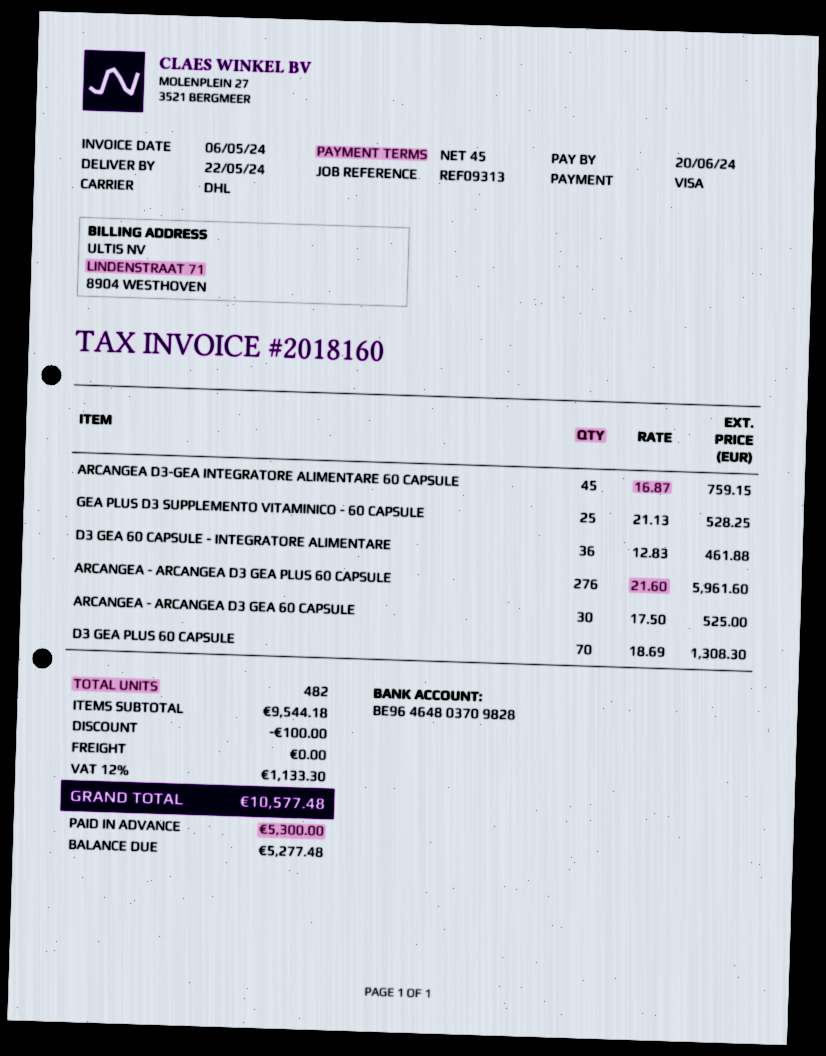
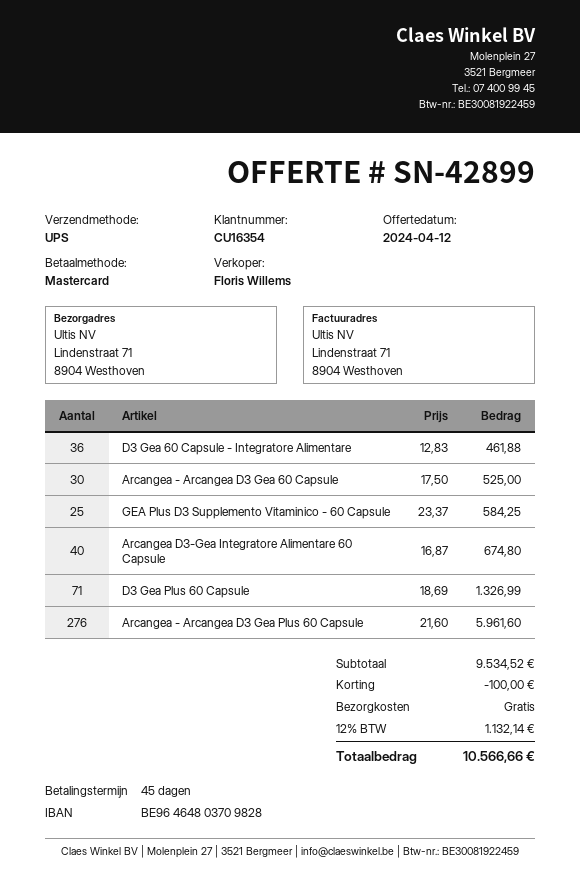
payment method: Visa -> Mastercard
shipping method: DHL -> UPS
ARCANGEA D3-GEA INTEGRATORE ALIMENTARE 60 CAPSULE: 45 x 16.87 = 759.15 -> 40 x 16.87 = 674.80
GEA PLUS D3 SUPPLEMENTO VITAMINICO - 60 CAPSULE: 25 x 21.13 = 528.25 -> 25 x 23.37 = 584.25
D3 GEA PLUS 60 CAPSULE: 70 x 18.69 = 1308.30 -> 71 x 18.69 = 1326.99
subtotal: 9544.18 -> 9534.52
tax: 12% = 1133.30 -> 12% = 1132.14
total: 10577.48 -> 10566.66

